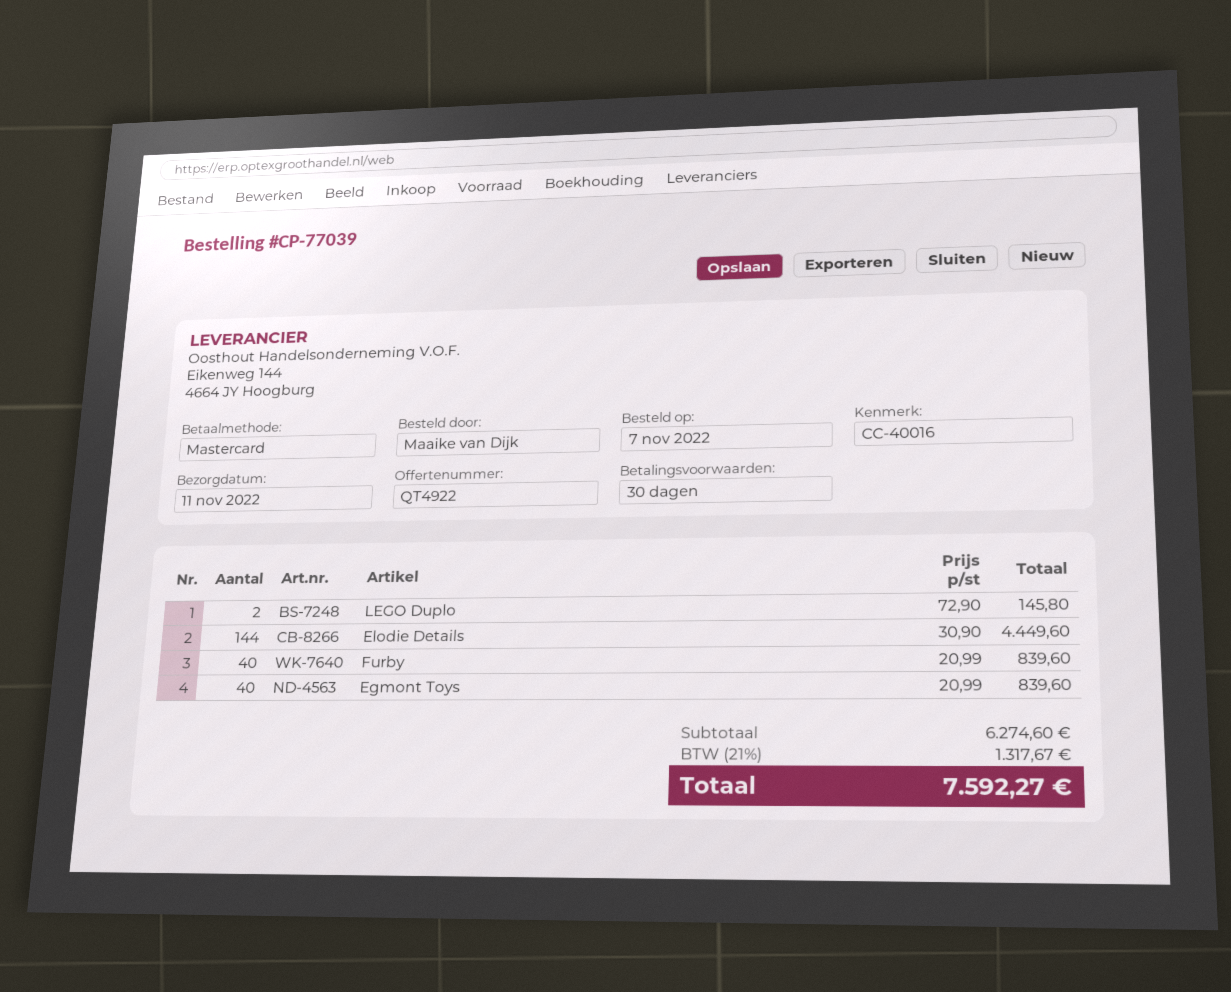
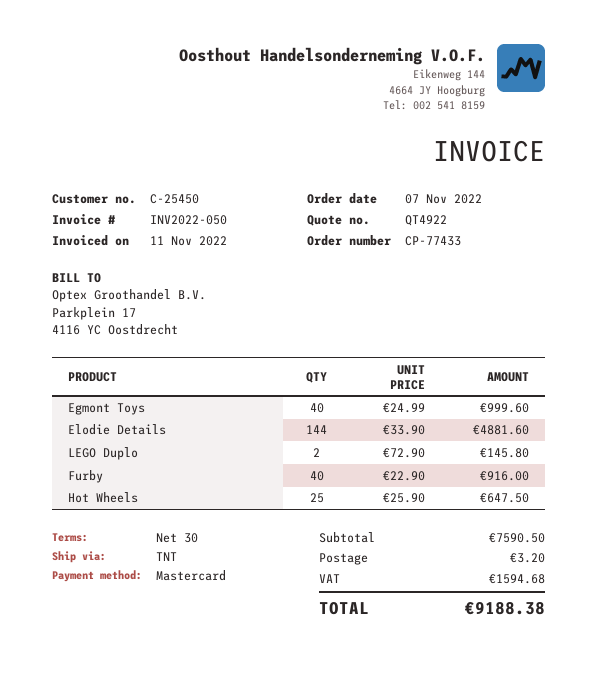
order number: CP-77039 -> CP-77433
Elodie Details: 144 x 30.90 = 4449.60 -> 144 x 33.90 = 4881.60
Furby: 40 x 20.99 = 839.60 -> 40 x 22.90 = 916.00
Egmont Toys: 40 x 20.99 = 839.60 -> 40 x 24.99 = 999.60
Hot Wheels: none -> 25 x 25.90 = 647.50
subtotal: 6274.60 -> 7590.50
shipping: none -> 3.20
tax: 1317.67 -> 1594.68
total: 7592.27 -> 9188.38

